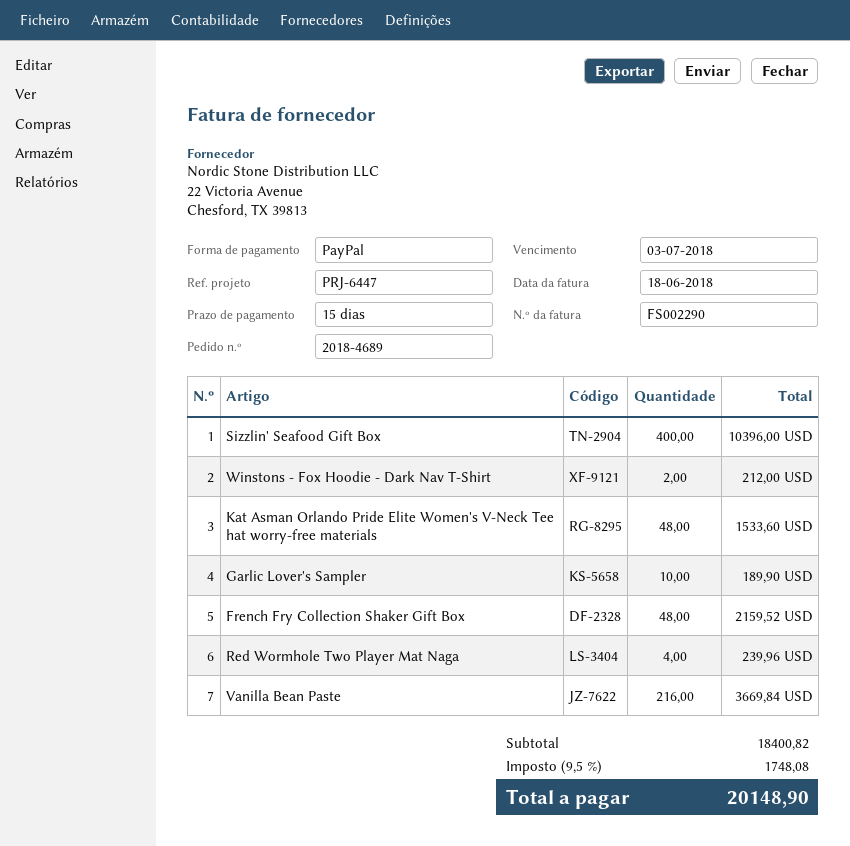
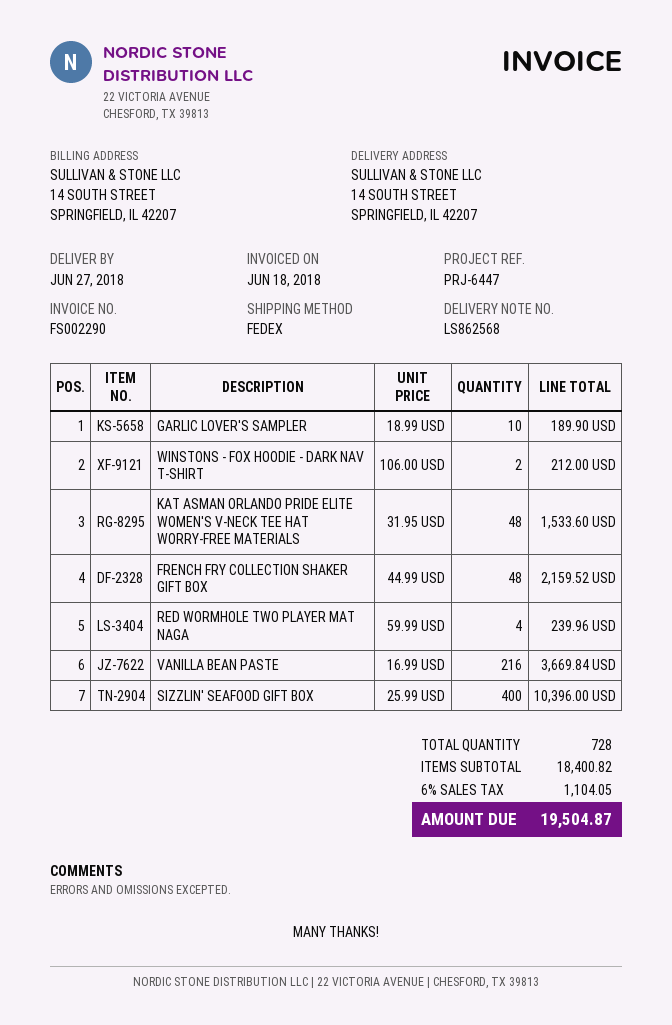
tax: 9.5% = 1748.08 -> 6% = 1104.05
total: 20148.90 -> 19504.87

